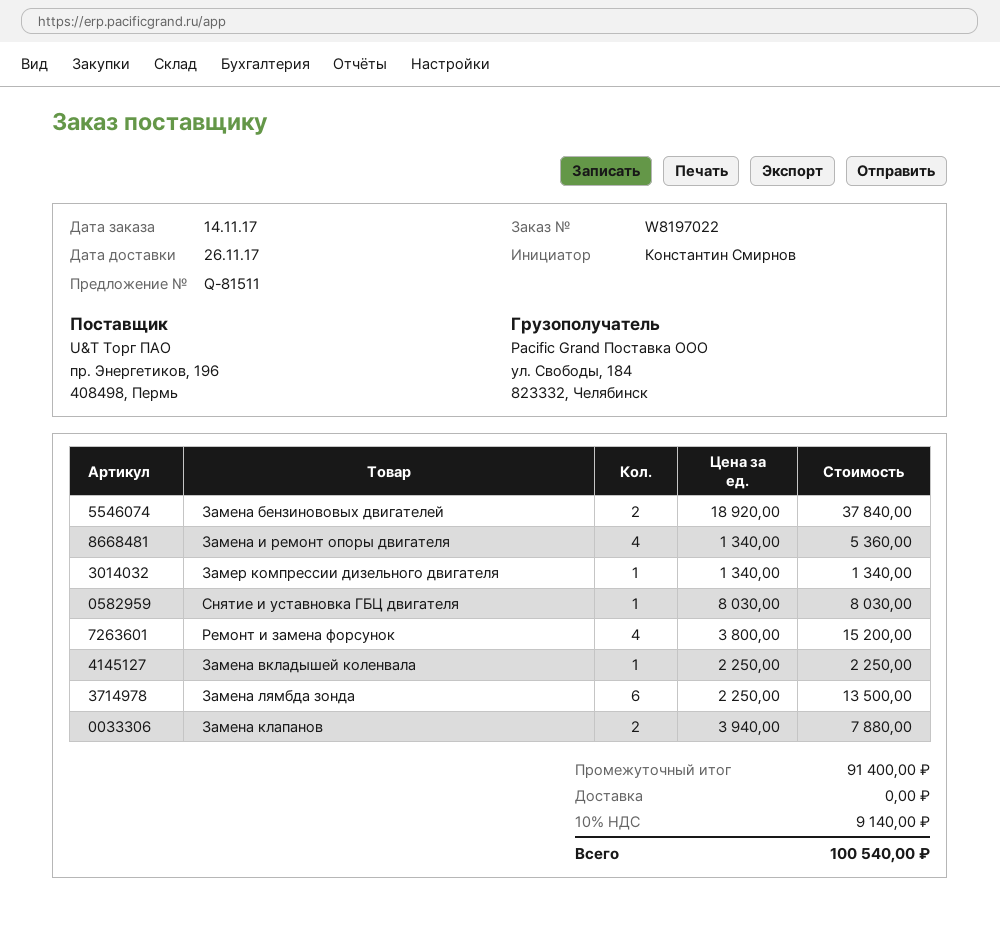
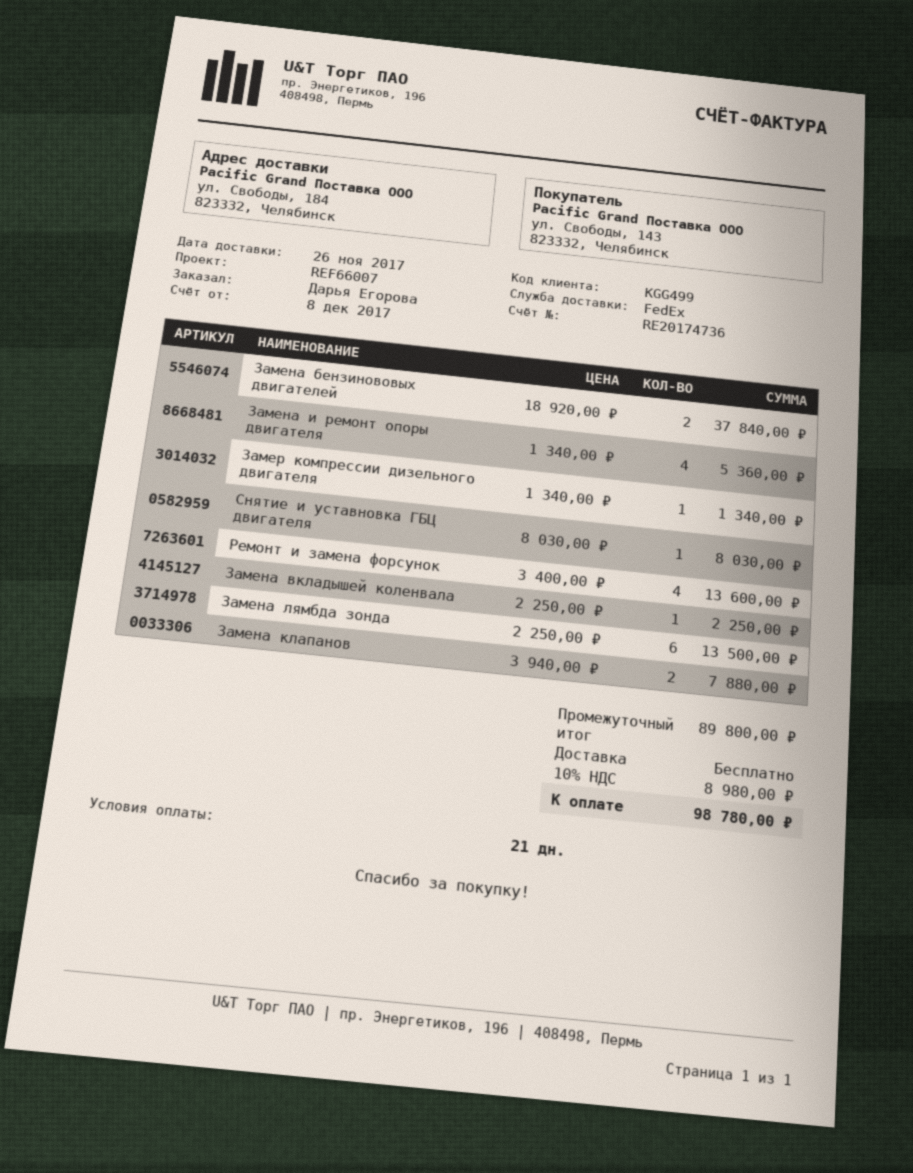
ordered by: Константин Смирнов -> Дарья Егорова
Ремонт и замена форсунок: 4 x 3800.00 = 15200.00 -> 4 x 3400.00 = 13600.00
subtotal: 91400.00 -> 89800.00
tax: 10% = 9140.00 -> 10% = 8980.00
total: 100540.00 -> 98780.00

